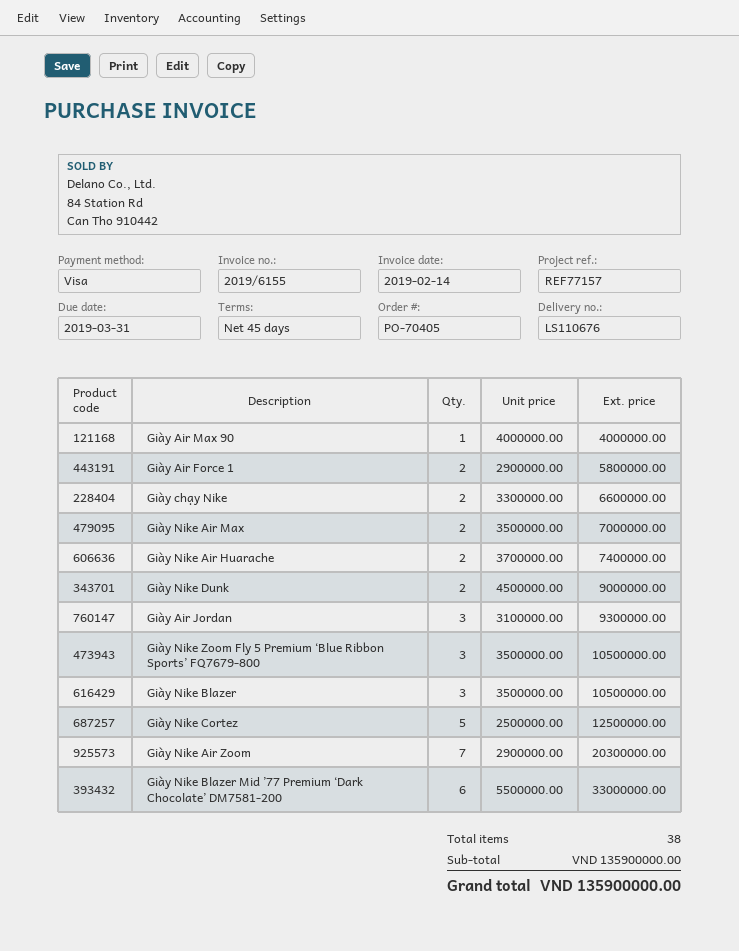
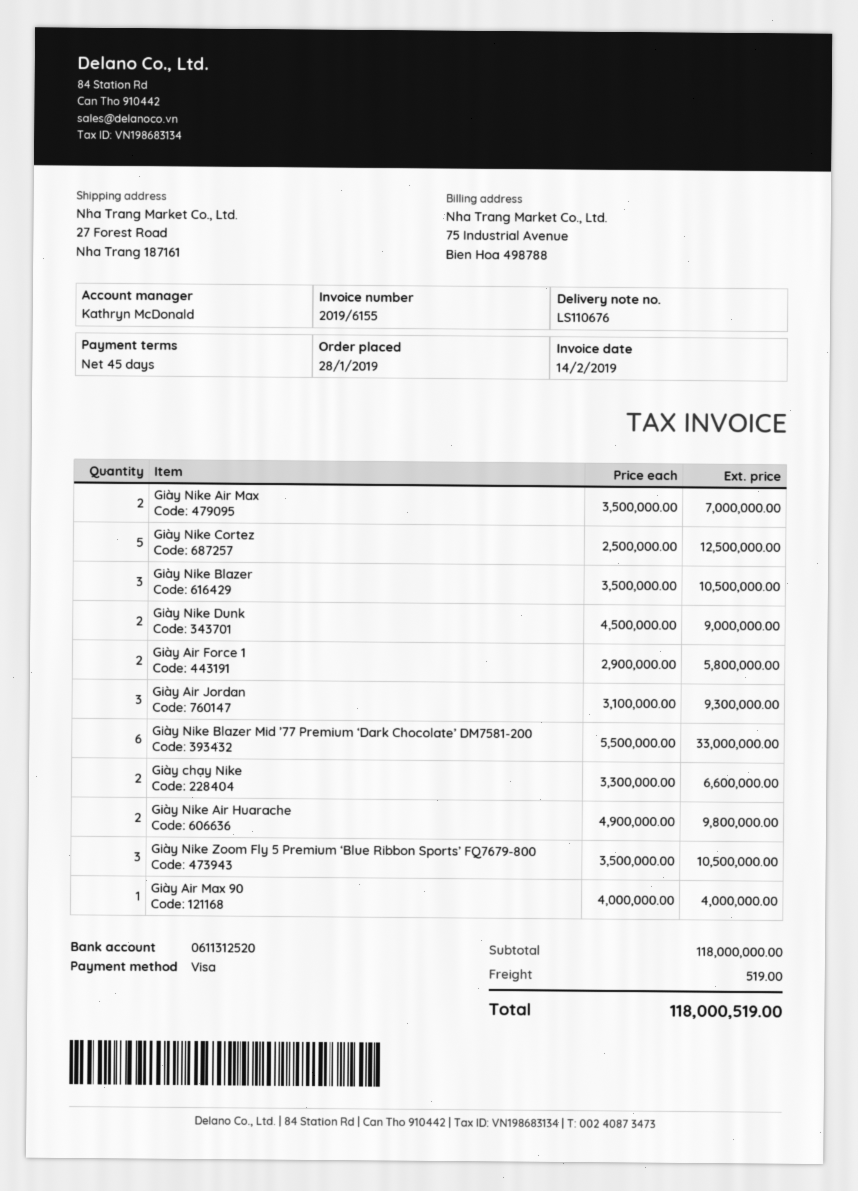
Giày Nike Air Huarache: 2 x 3700000.00 = 7400000.00 -> 2 x 4900000.00 = 9800000.00
Giày Nike Air Zoom: 7 x 2900000.00 = 20300000.00 -> none
subtotal: 135900000.00 -> 118000000.00
shipping: none -> 519.00
total: 135900000.00 -> 118000519.00

